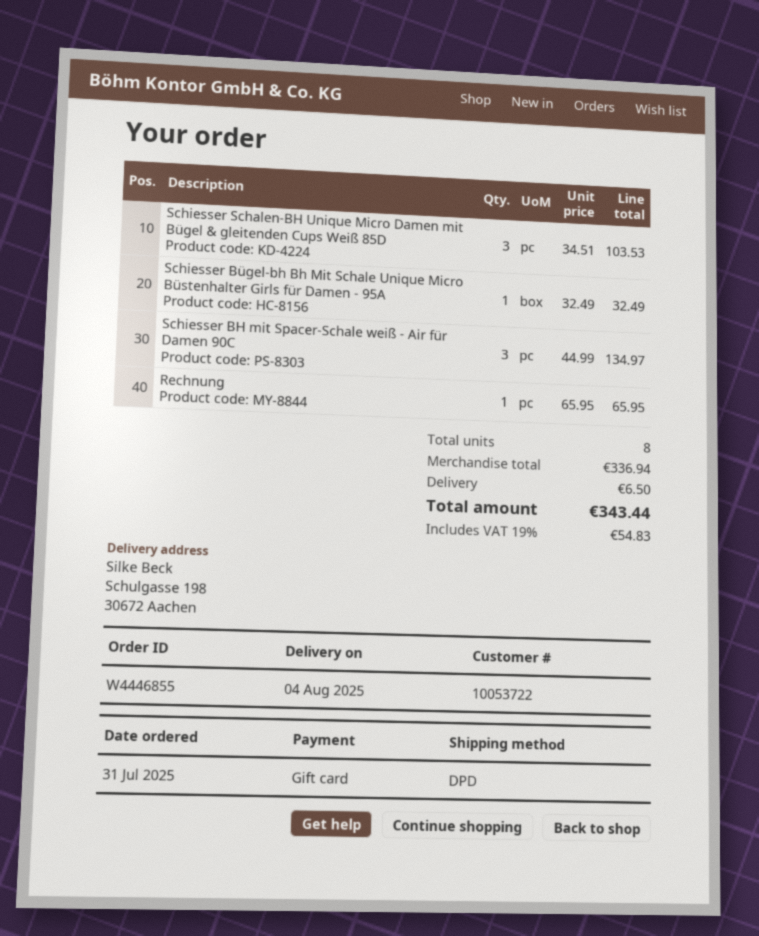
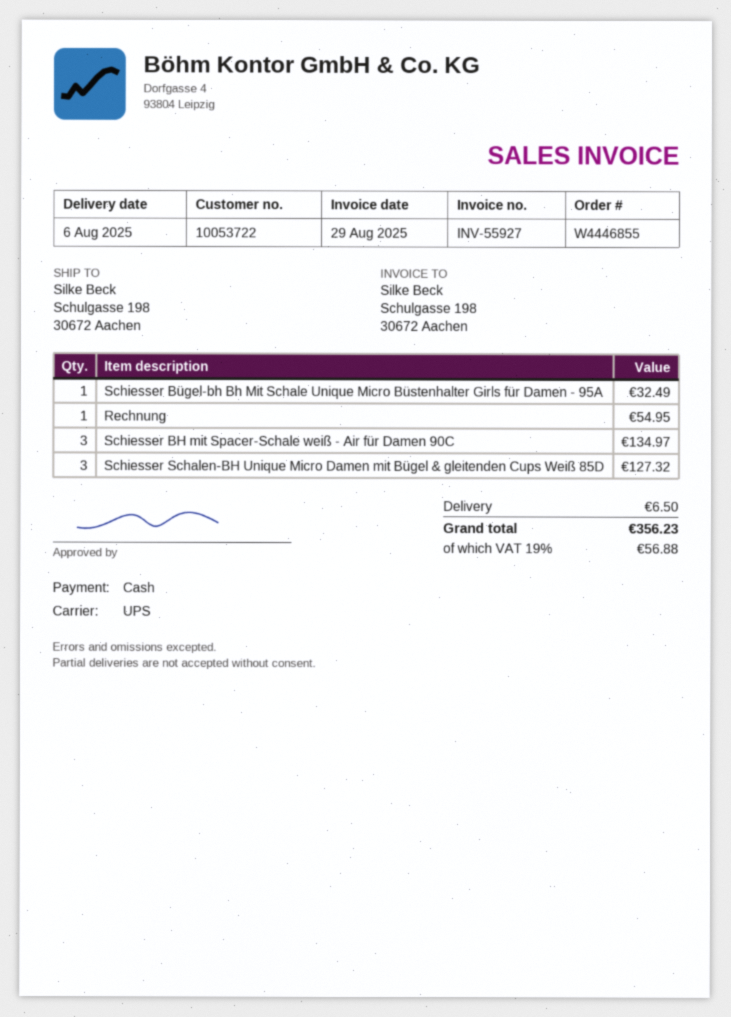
delivery date: 2025-08-04 -> 2025-08-06
payment method: gift card -> cash
shipping method: DPD -> UPS
Schiesser Schalen-BH Unique Micro Damen mit Bügel & gleitenden Cups Weiß 85D: 3 for 103.53 -> 3 for 127.32
Rechnung: 1 for 65.95 -> 1 for 54.95
tax: 19% = 54.83 -> 19% = 56.88
total: 343.44 -> 356.23

